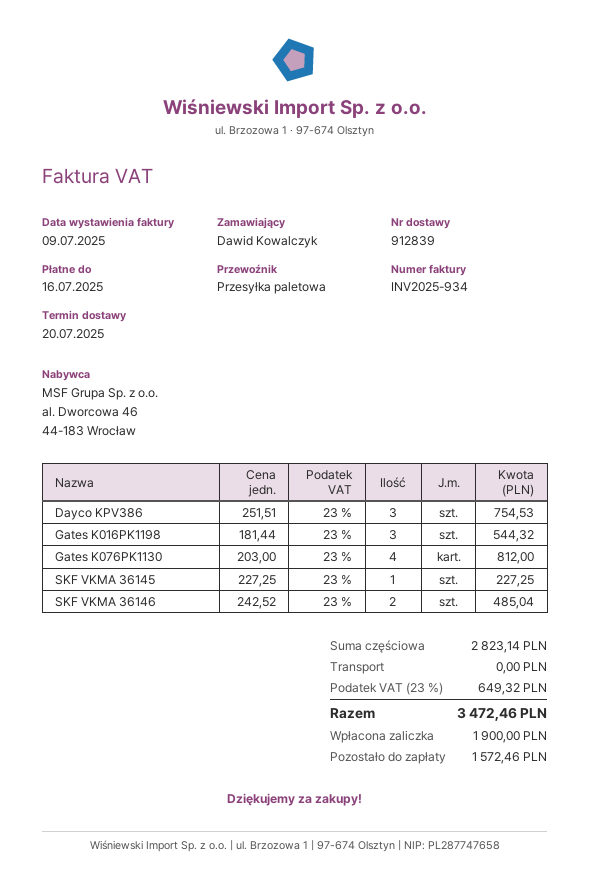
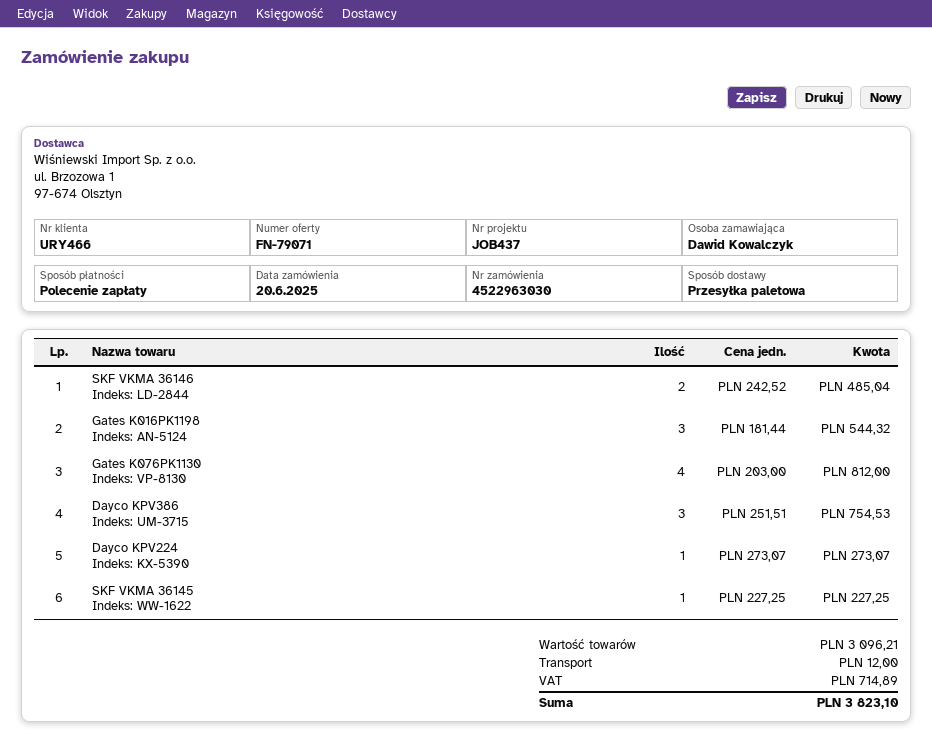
Dayco KPV224: none -> 1 x 273.07 = 273.07
subtotal: 2823.14 -> 3096.21
shipping: 0.00 -> 12.00
tax: 649.32 -> 714.89
total: 3472.46 -> 3823.10

